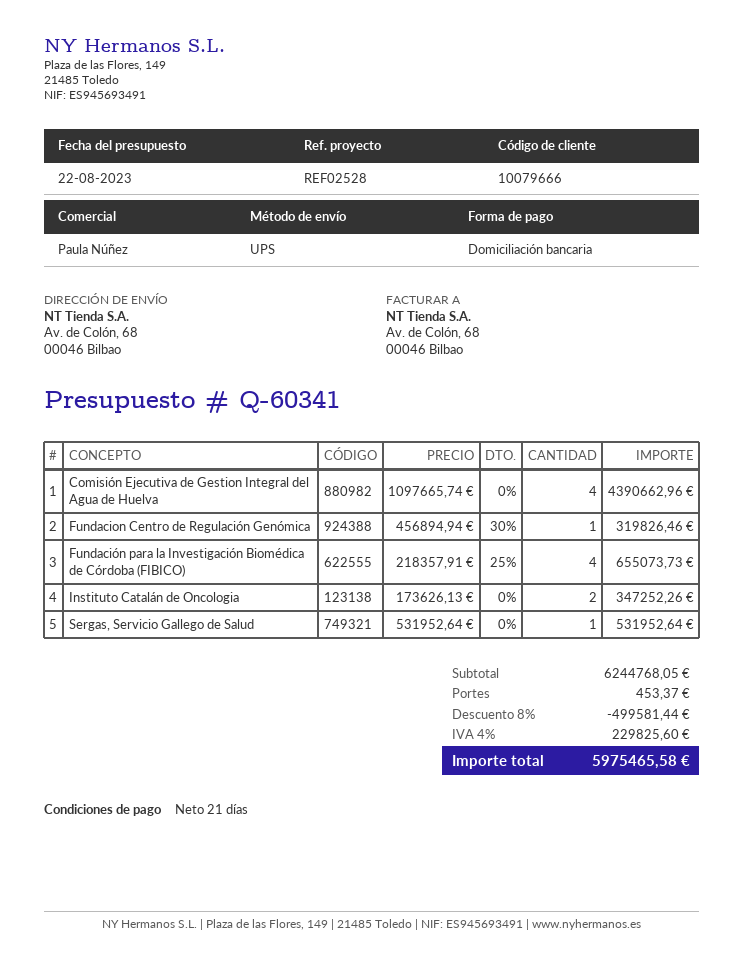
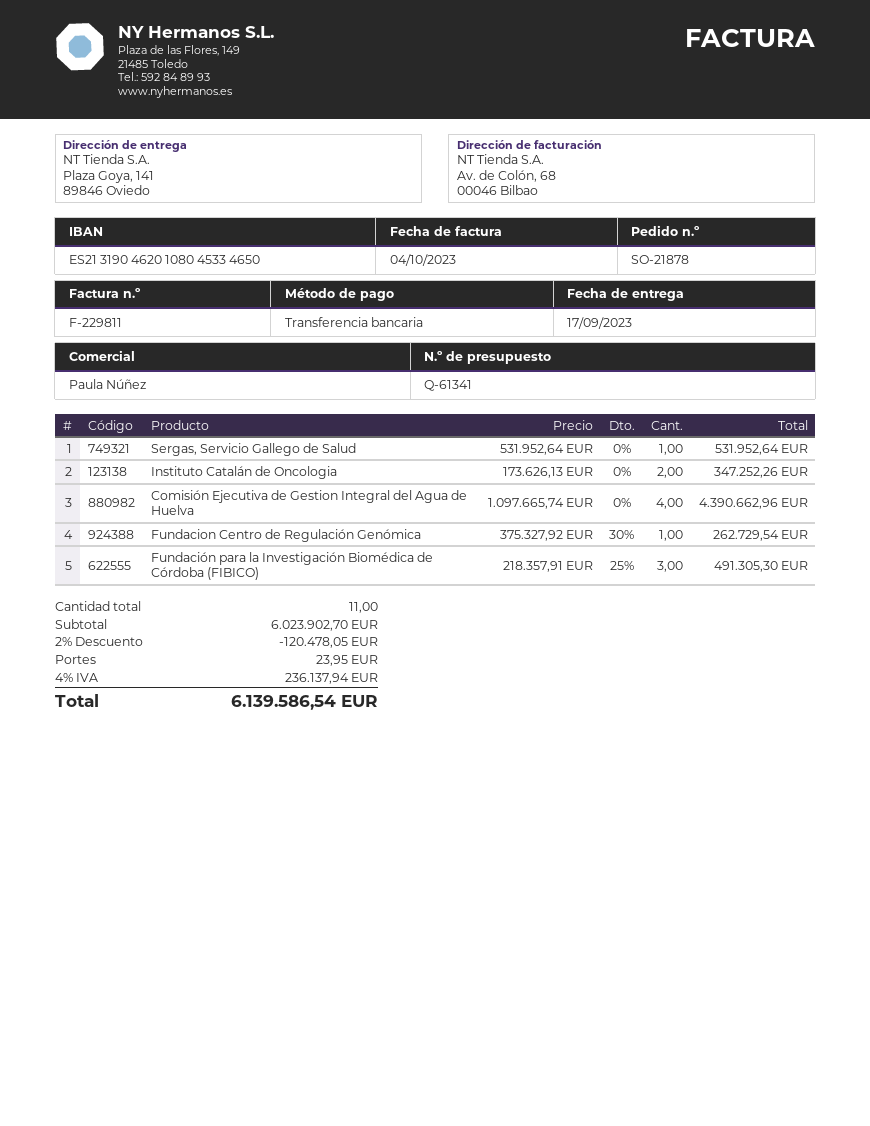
quote number: Q-60341 -> Q-61341
payment method: direct debit -> bank transfer
ship to: Av. de Colón, 68, 00046 Bilbao -> Plaza Goya, 141, 89846 Oviedo
Fundacion Centro de Regulación Genómica: 1 x 456894.94 - 30% = 319826.46 -> 1 x 375327.92 - 30% = 262729.54
Fundación para la Investigación Biomédica de Córdoba (FIBICO): 4 x 218357.91 - 25% = 655073.73 -> 3 x 218357.91 - 25% = 491305.30
subtotal: 6244768.05 -> 6023902.70
discount: 8% = 499581.44 -> 2% = 120478.05
shipping: 453.37 -> 23.95
tax: 4% = 229825.60 -> 4% = 236137.94
total: 5975465.58 -> 6139586.54

